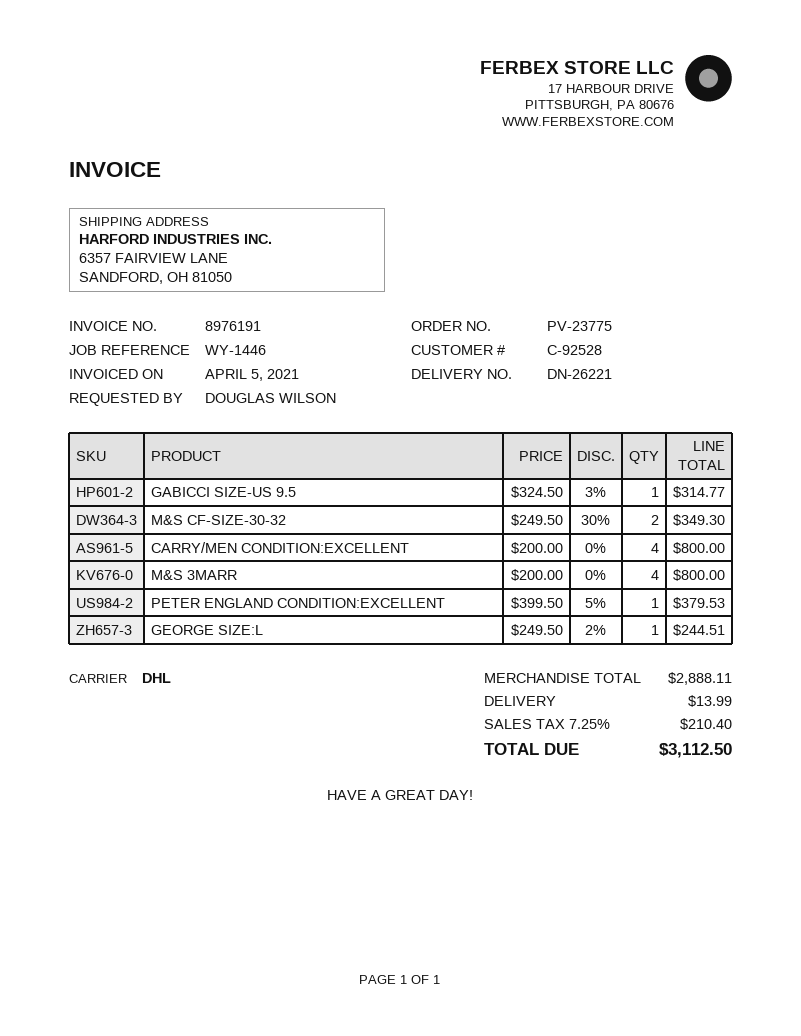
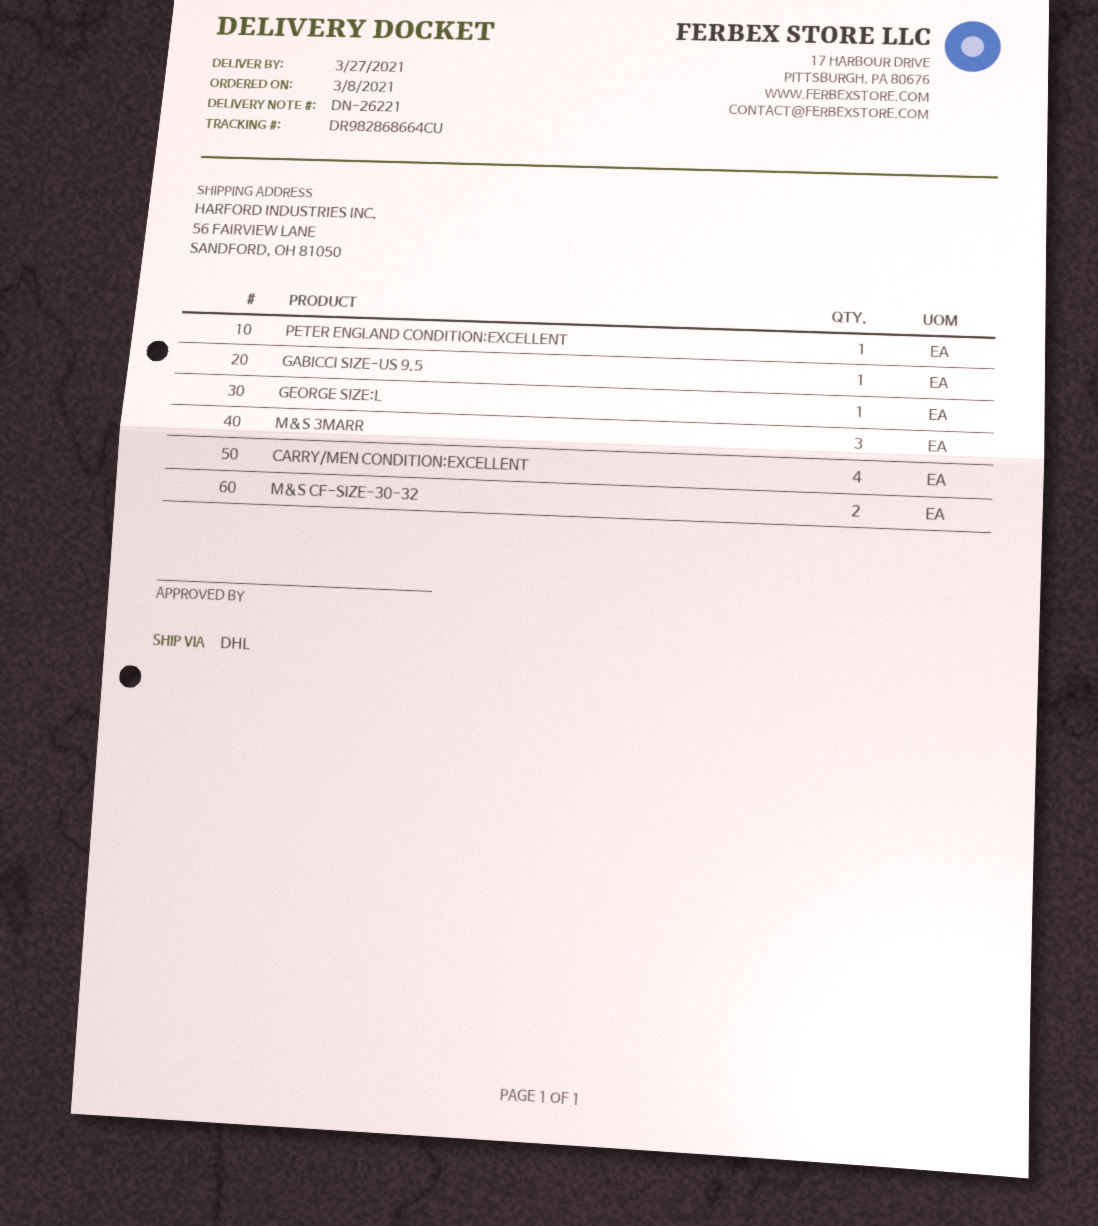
ship to: 6357 FAIRVIEW LANE, SANDFORD, OH 81050 -> 56 FAIRVIEW LANE, SANDFORD, OH 81050
M&S 3MARR: 4 -> 3

